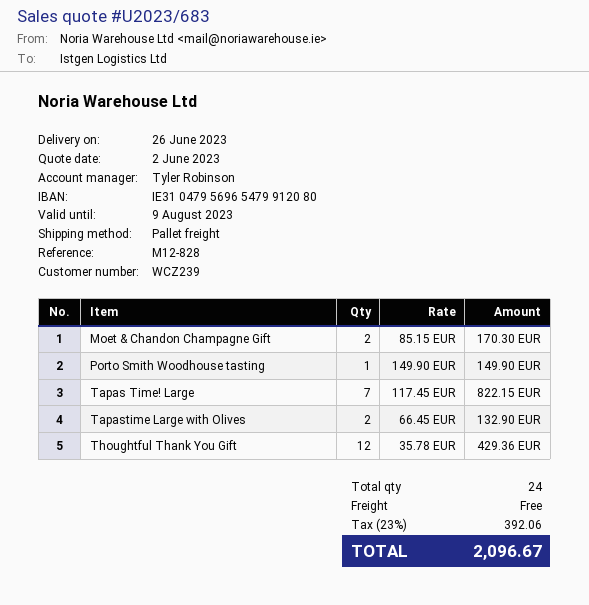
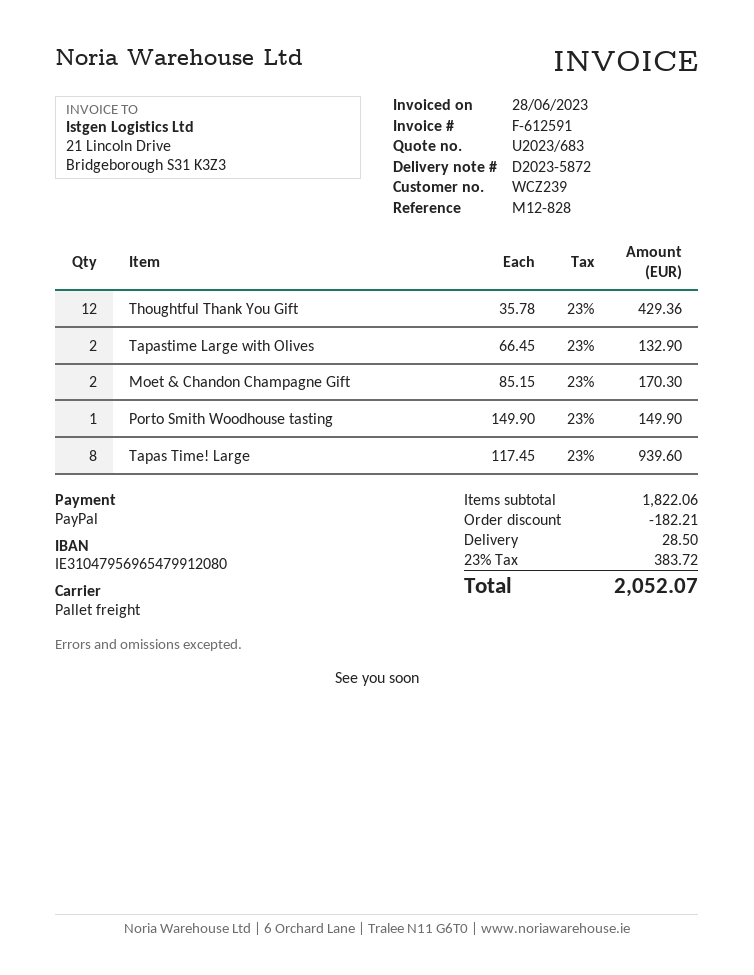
Tapas Time! Large: 7 x 117.45 = 822.15 -> 8 x 117.45 = 939.60
discount: none -> 182.21
shipping: 0.00 -> 28.50
tax: 23% = 392.06 -> 23% = 383.72
total: 2096.67 -> 2052.07

